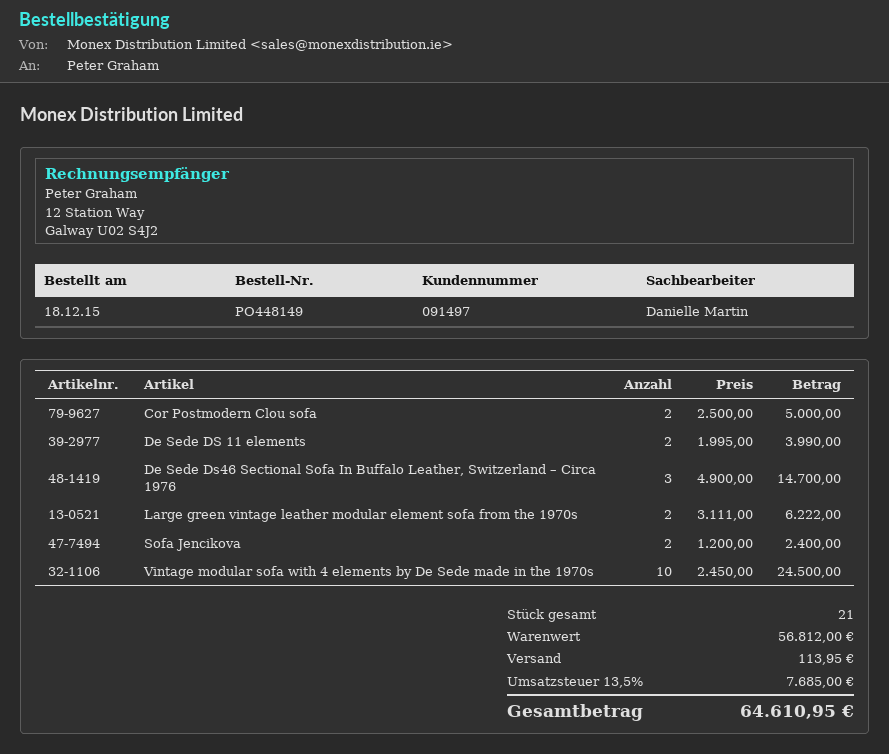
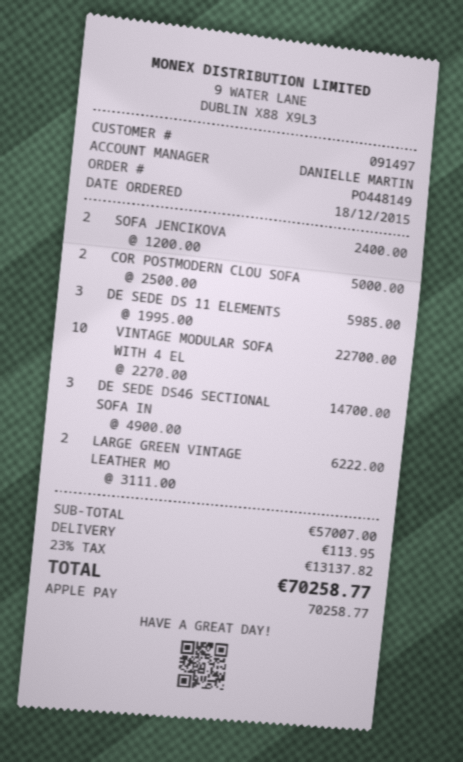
De Sede DS 11 elements: 2 x 1995.00 = 3990.00 -> 3 x 1995.00 = 5985.00
Vintage modular sofa with 4 elements by De Sede made in the 1970s: 10 x 2450.00 = 24500.00 -> 10 x 2270.00 = 22700.00
subtotal: 56812.00 -> 57007.00
tax: 13.5% = 7685.00 -> 23% = 13137.82
total: 64610.95 -> 70258.77

